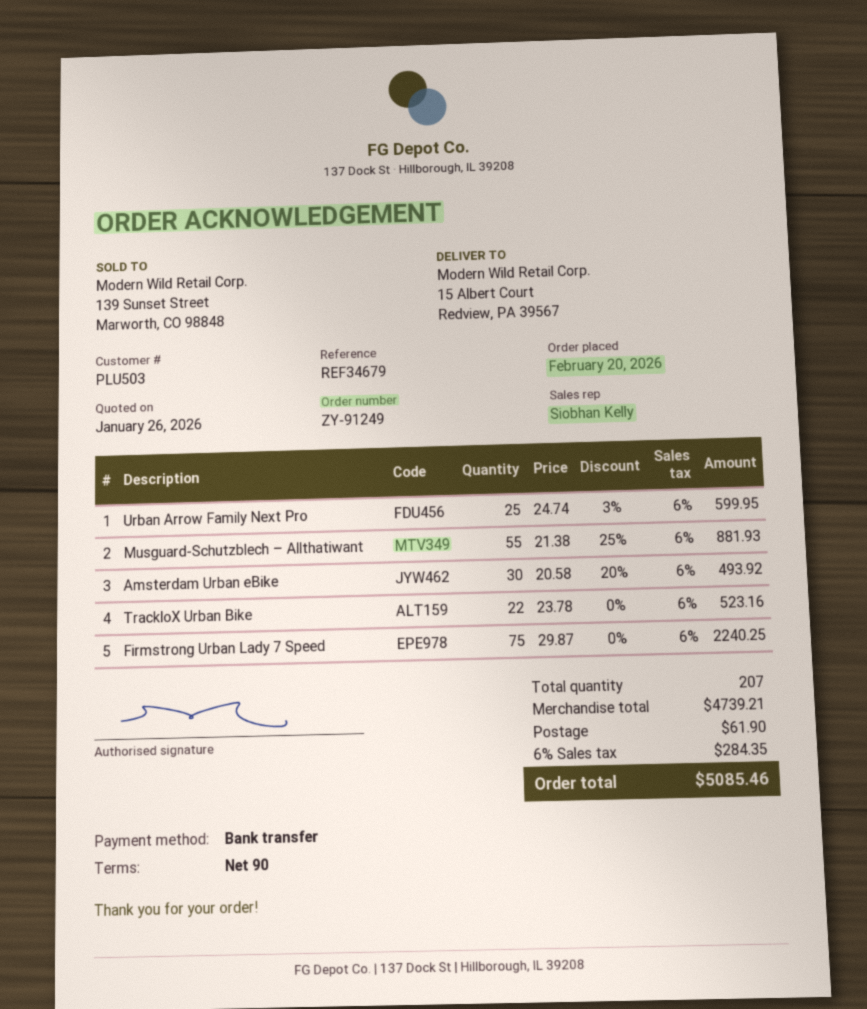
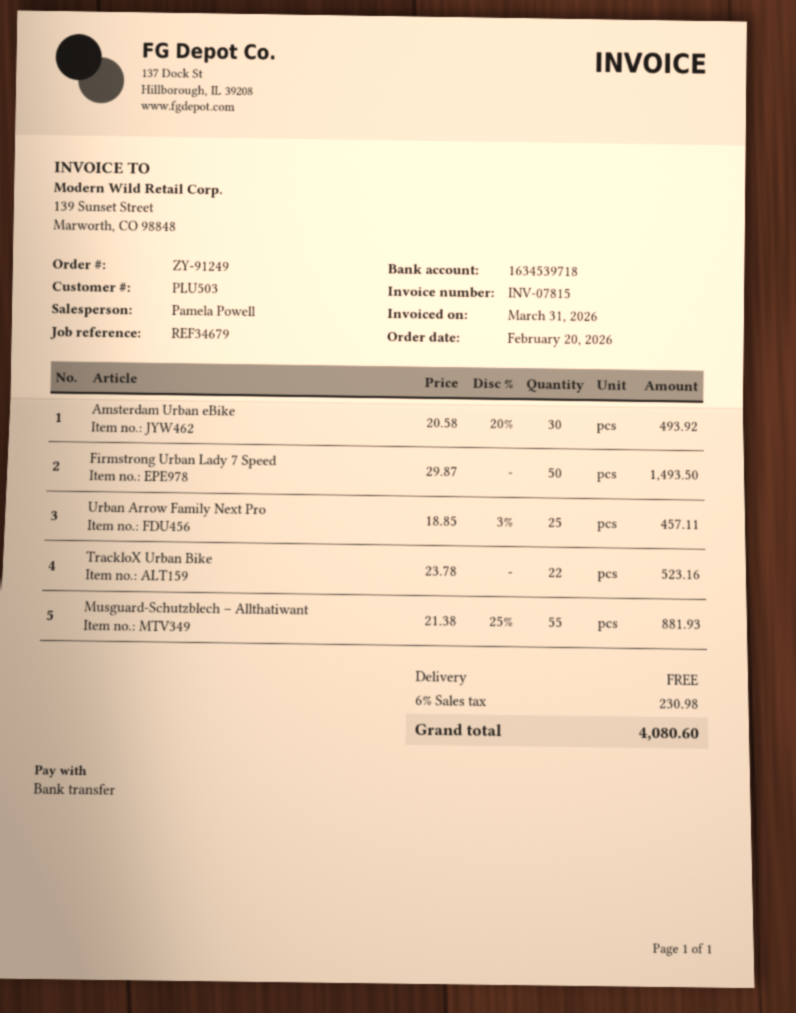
sales rep: Siobhan Kelly -> Pamela Powell
Urban Arrow Family Next Pro: 25 x 24.74 - 3% = 599.95 -> 25 x 18.85 - 3% = 457.11
Firmstrong Urban Lady 7 Speed: 75 x 29.87 = 2240.25 -> 50 x 29.87 = 1493.50
shipping: 61.90 -> 0.00
tax: 6% = 284.35 -> 6% = 230.98
total: 5085.46 -> 4080.60

